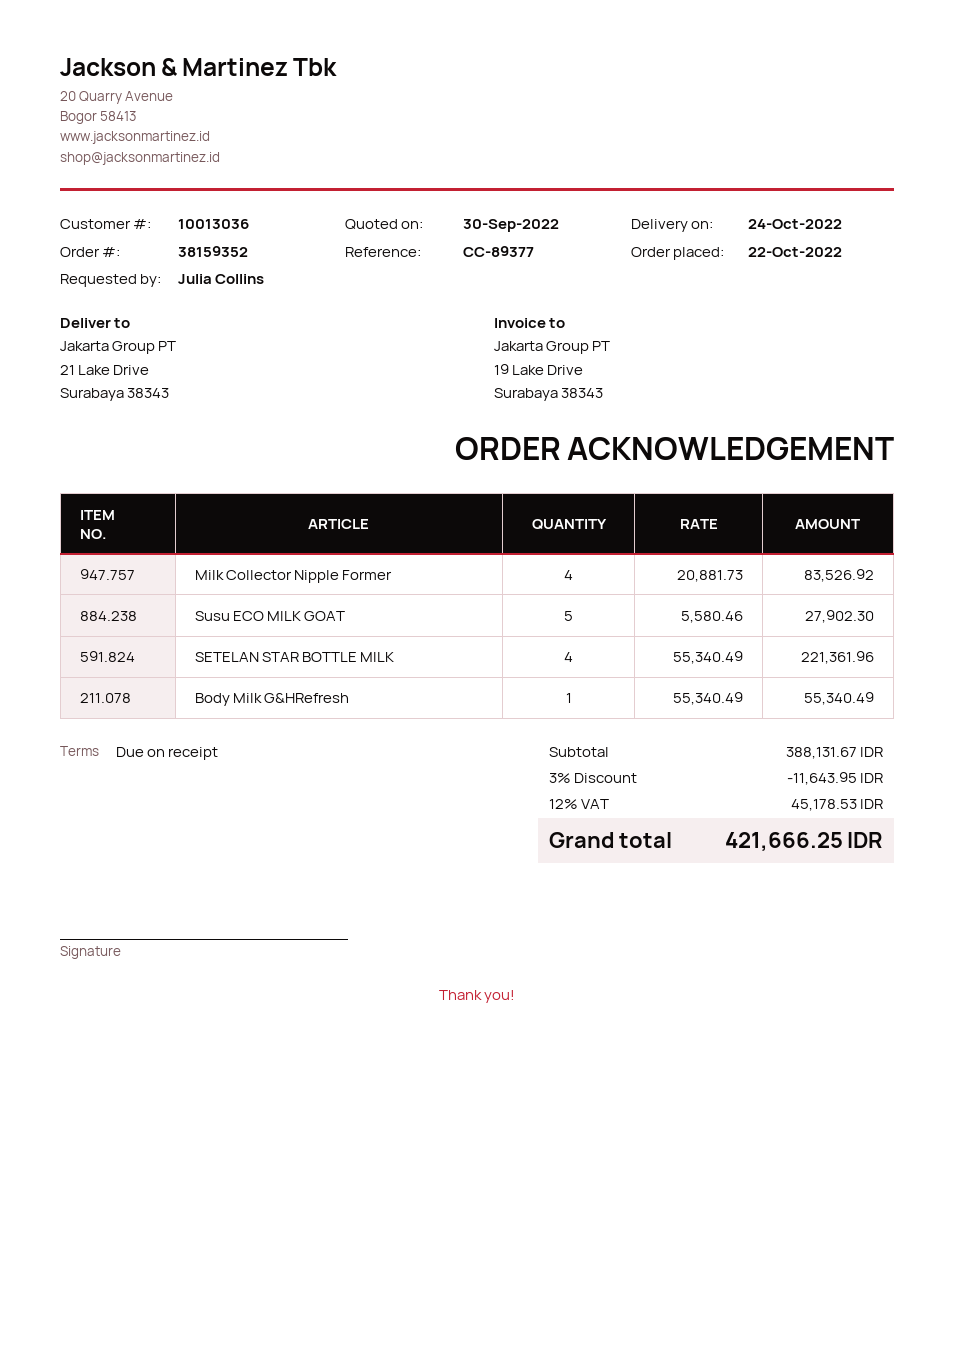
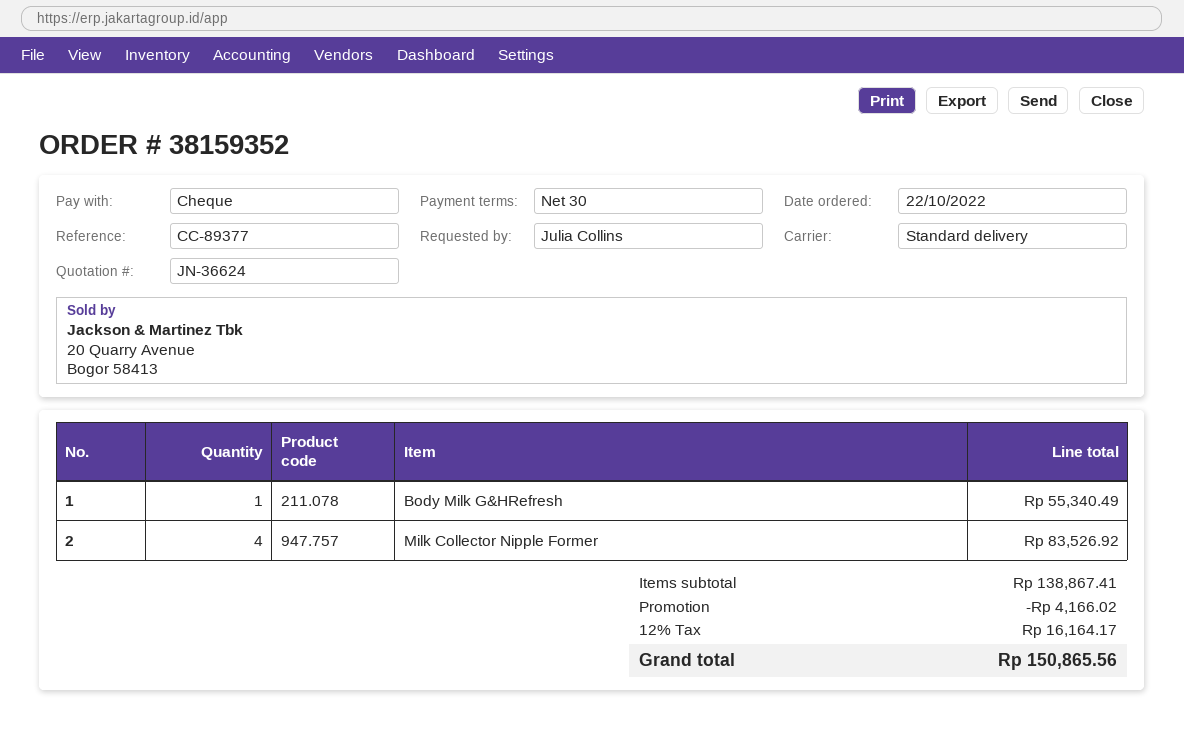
payment terms: on receipt -> 30 days
Susu ECO MILK GOAT: 5 for 27902.30 -> none
SETELAN STAR BOTTLE MILK: 4 for 221361.96 -> none
subtotal: 388131.67 -> 138867.41
discount: 11643.95 -> 4166.02
tax: 12% = 45178.53 -> 12% = 16164.17
total: 421666.25 -> 150865.56

